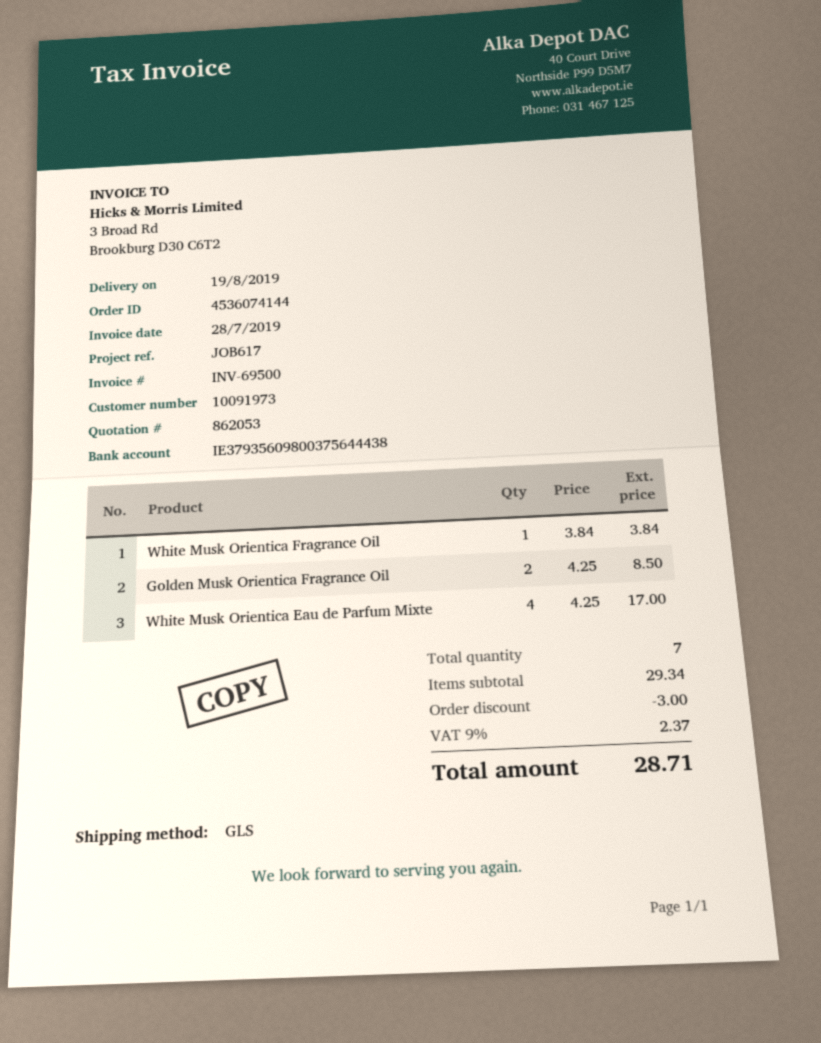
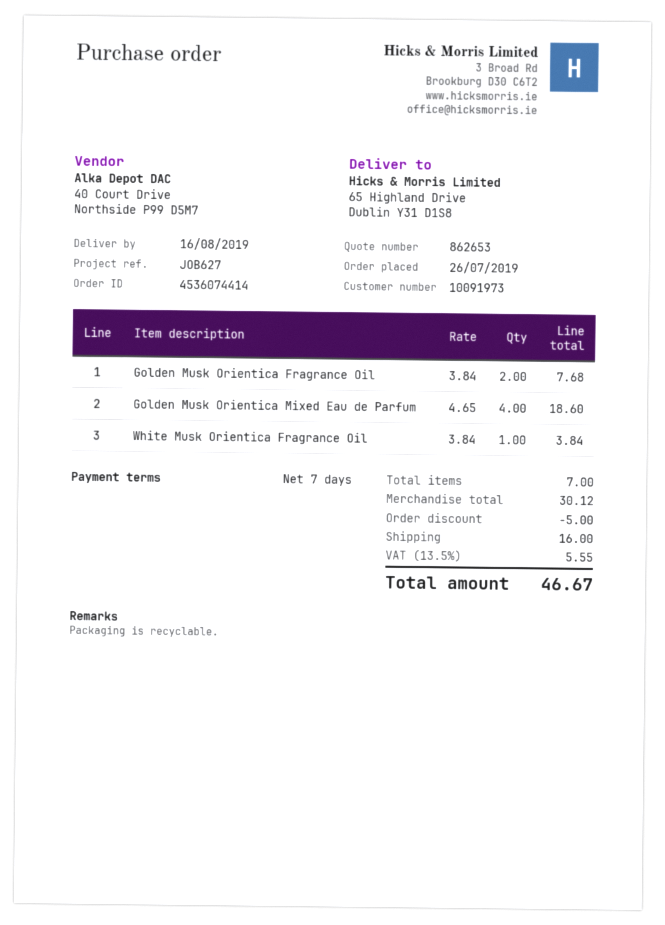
quote number: 862053 -> 862653
order number: 4536074144 -> 4536074414
delivery date: 2019-08-19 -> 2019-08-16
reference: JOB617 -> JOB627
Golden Musk Orientica Fragrance Oil: 2 x 4.25 = 8.50 -> 2 x 3.84 = 7.68
White Musk Orientica Eau de Parfum Mixte: 4 x 4.25 = 17.00 -> none
Golden Musk Orientica Mixed Eau de Parfum: none -> 4 x 4.65 = 18.60
subtotal: 29.34 -> 30.12
discount: 3.00 -> 5.00
shipping: none -> 16.00
tax: 9% = 2.37 -> 13.5% = 5.55
total: 28.71 -> 46.67

